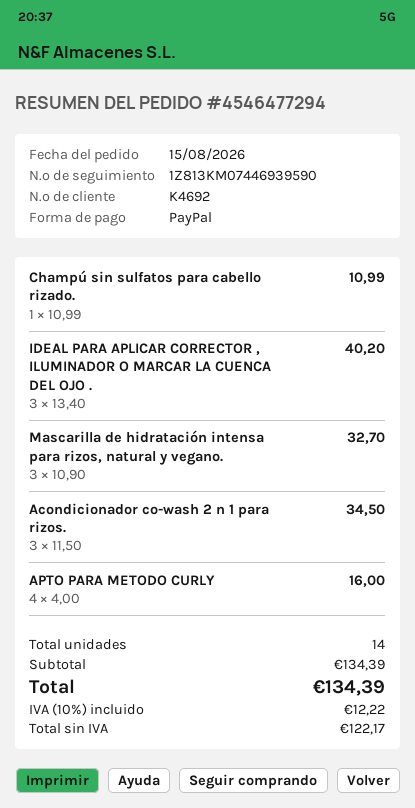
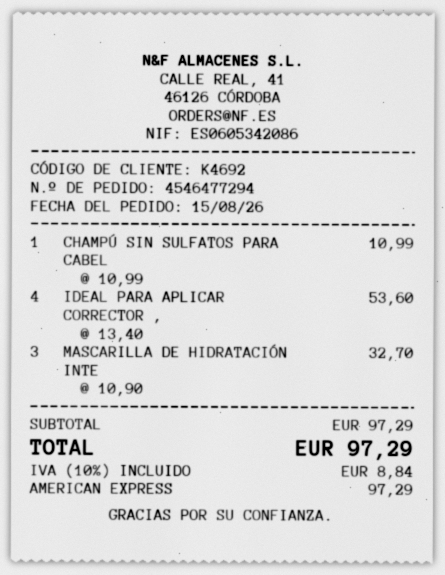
payment method: PayPal -> American Express
IDEAL PARA APLICAR CORRECTOR , ILUMINADOR O MARCAR LA CUENCA DEL OJO .: 3 x 13.40 = 40.20 -> 4 x 13.40 = 53.60
Acondicionador co-wash 2 n 1 para rizos.: 3 x 11.50 = 34.50 -> none
APTO PARA METODO CURLY: 4 x 4.00 = 16.00 -> none
subtotal: 134.39 -> 97.29
tax: 10% = 12.22 -> 10% = 8.84
total: 134.39 -> 97.29

